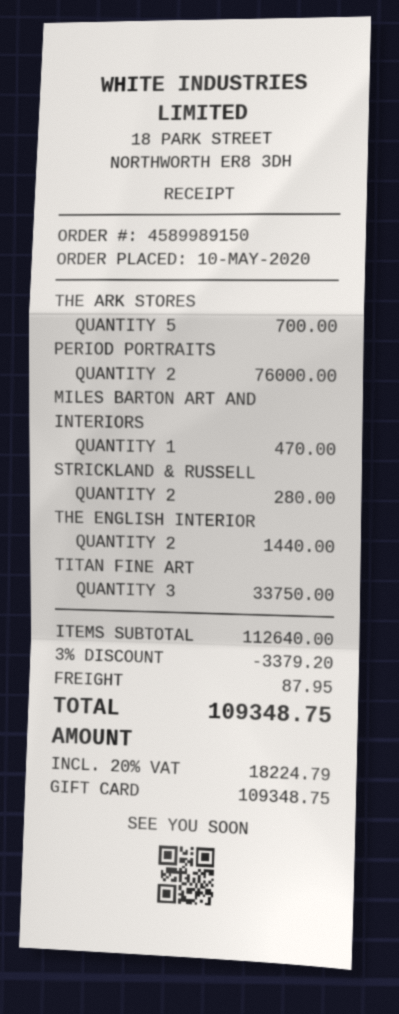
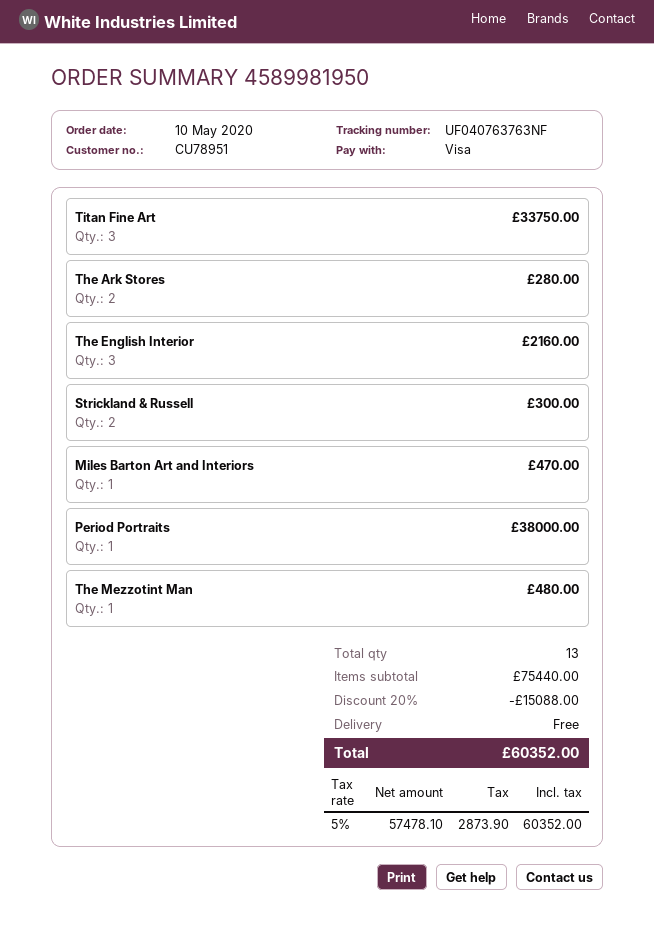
order number: 4589989150 -> 4589981950
payment method: gift card -> Visa
THE ARK STORES: 5 for 700.00 -> 2 for 280.00
PERIOD PORTRAITS: 2 for 76000.00 -> 1 for 38000.00
STRICKLAND & RUSSELL: 2 for 280.00 -> 2 for 300.00
THE ENGLISH INTERIOR: 2 for 1440.00 -> 3 for 2160.00
The Mezzotint Man: none -> 1 for 480.00
subtotal: 112640.00 -> 75440.00
discount: 3% = 3379.20 -> 20% = 15088.00
shipping: 87.95 -> 0.00
tax: 20% = 18224.79 -> 5% = 2873.90
total: 109348.75 -> 60352.00

